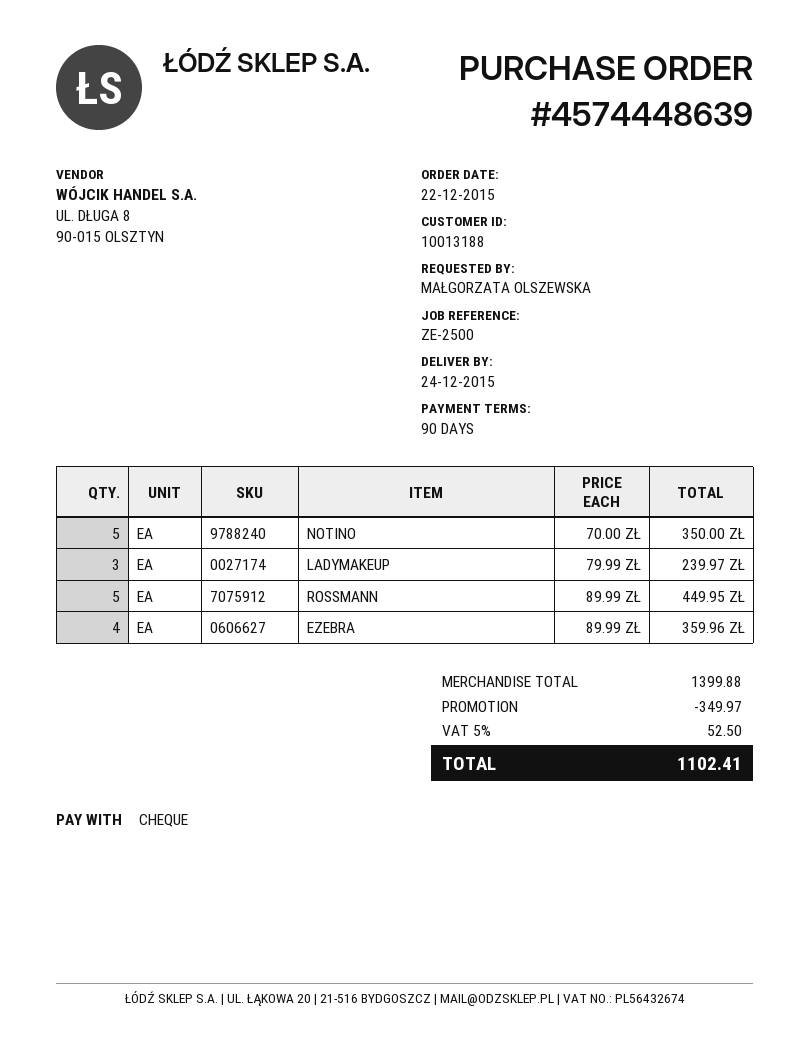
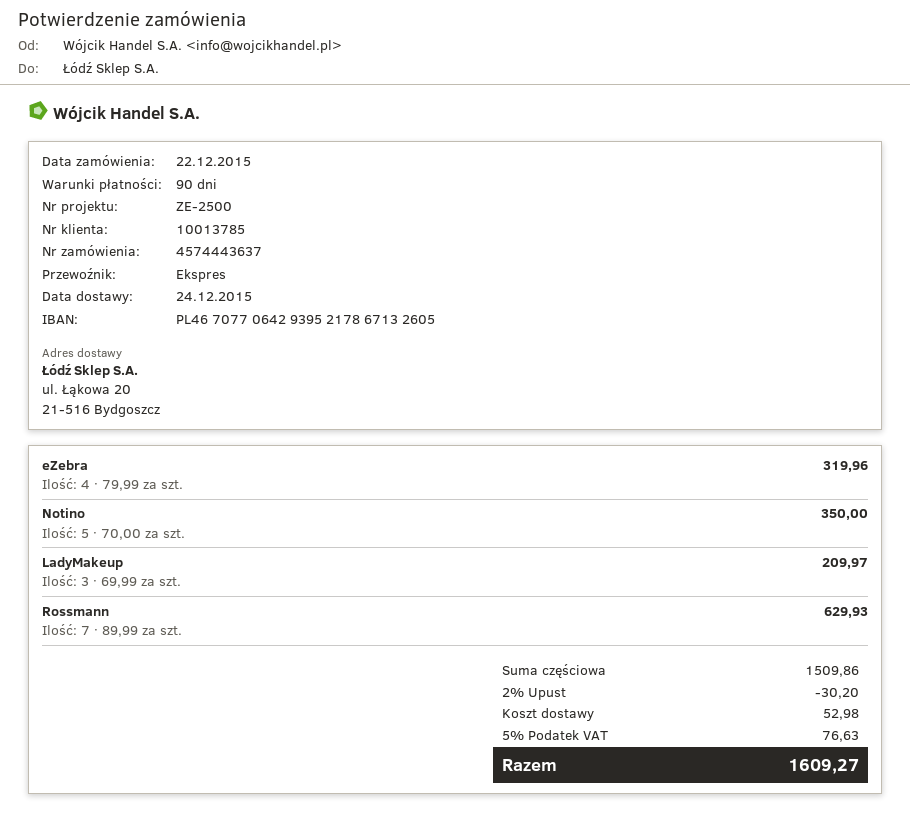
order number: 4574448639 -> 4574443637
customer number: 10013188 -> 10013785
LADYMAKEUP: 3 x 79.99 = 239.97 -> 3 x 69.99 = 209.97
ROSSMANN: 5 x 89.99 = 449.95 -> 7 x 89.99 = 629.93
EZEBRA: 4 x 89.99 = 359.96 -> 4 x 79.99 = 319.96
subtotal: 1399.88 -> 1509.86
discount: 349.97 -> 30.20
shipping: none -> 52.98
tax: 5% = 52.50 -> 5% = 76.63
total: 1102.41 -> 1609.27

